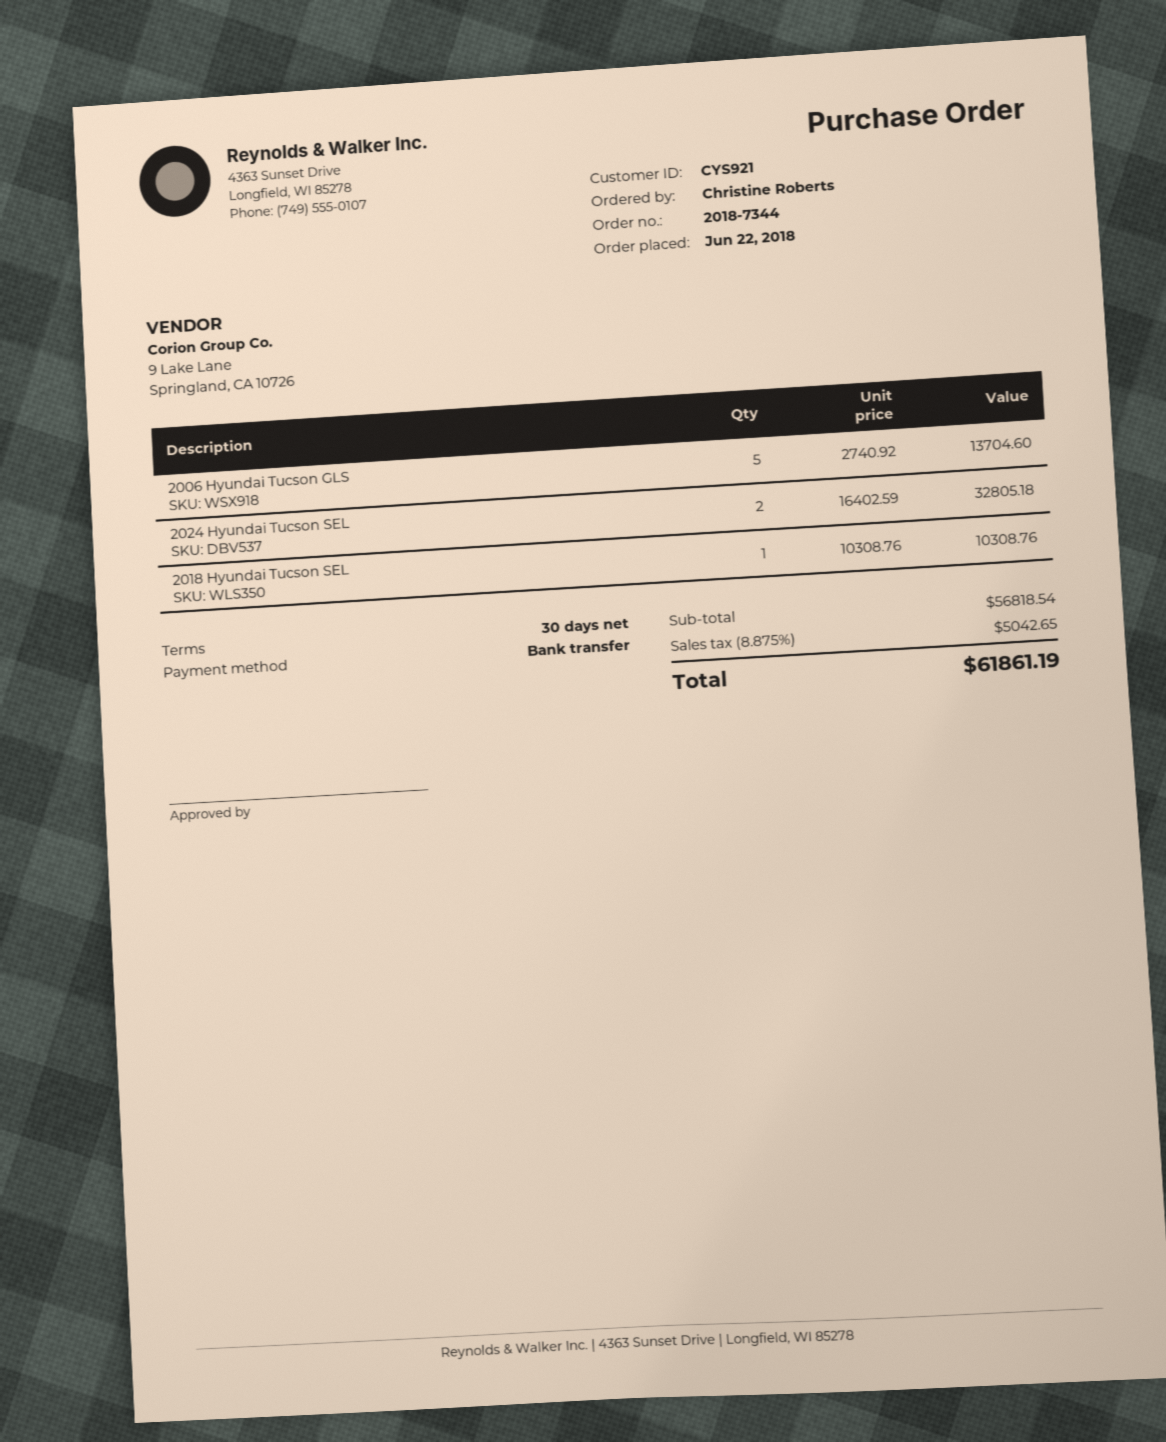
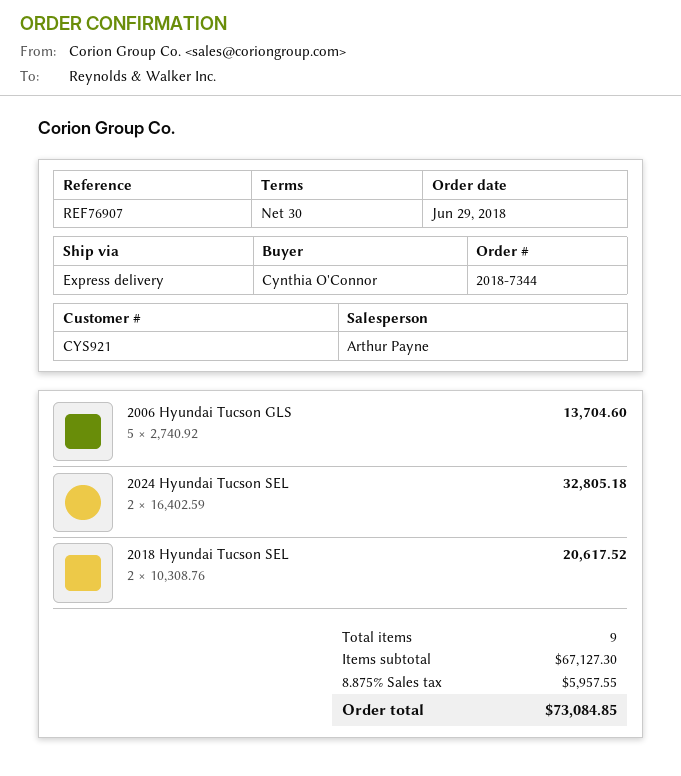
order date: 2018-06-22 -> 2018-06-29
ordered by: Christine Roberts -> Cynthia O'Connor
2018 Hyundai Tucson SEL: 1 x 10308.76 = 10308.76 -> 2 x 10308.76 = 20617.52
subtotal: 56818.54 -> 67127.30
tax: 8.875% = 5042.65 -> 8.875% = 5957.55
total: 61861.19 -> 73084.85

